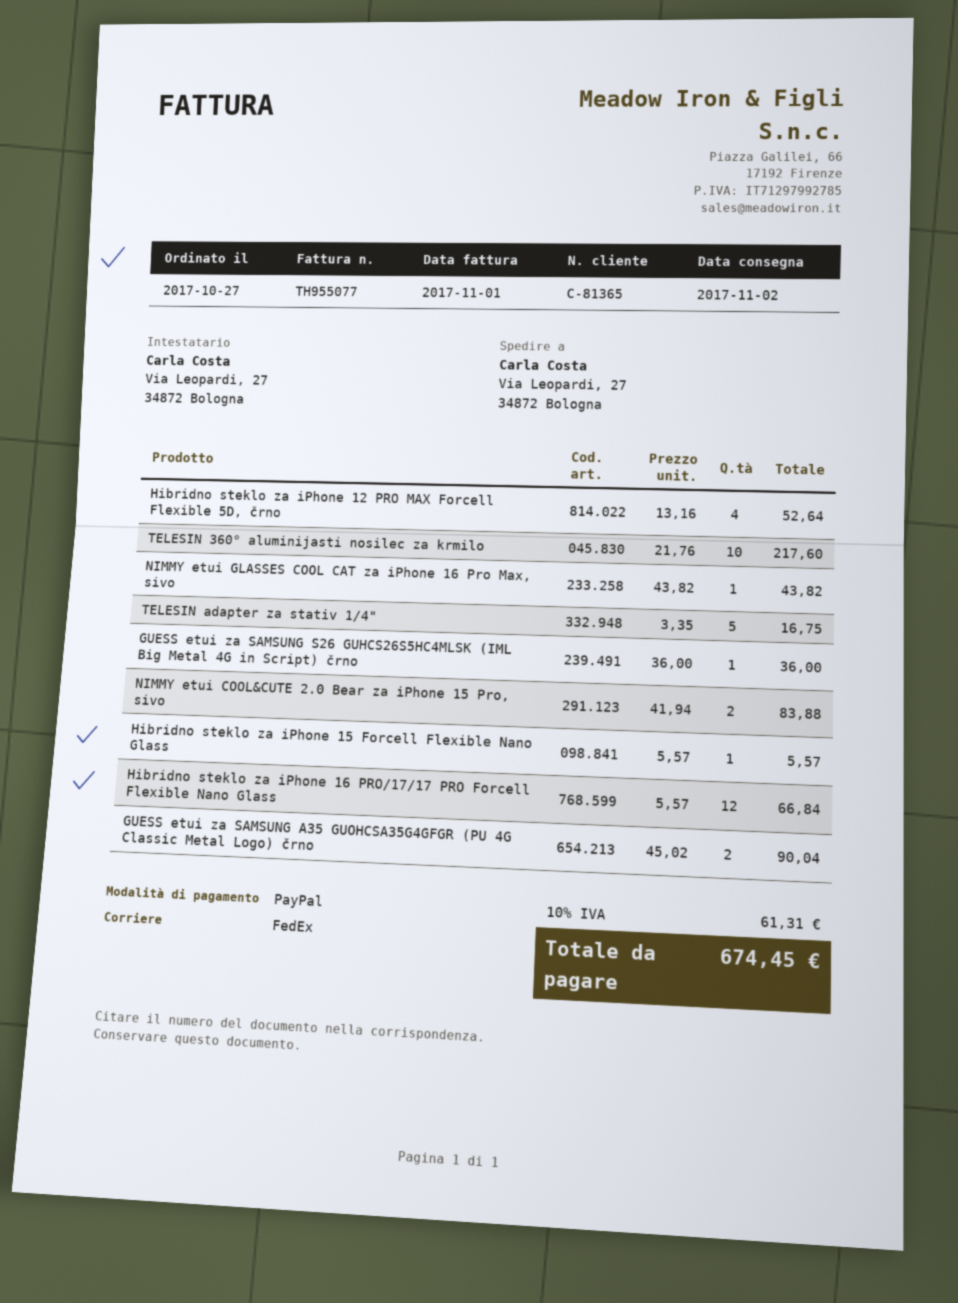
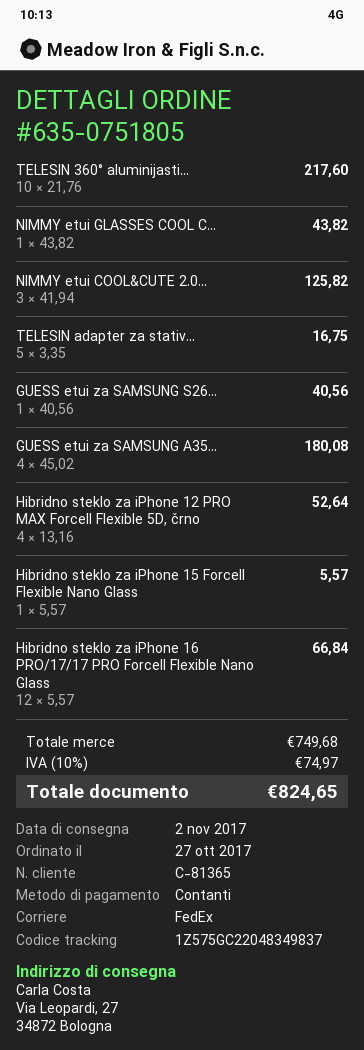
payment method: PayPal -> cash
GUESS etui za SAMSUNG S26 GUHCS26S5HC4MLSK (IML Big Metal 4G in Script) črno: 1 x 36.00 = 36.00 -> 1 x 40.56 = 40.56
NIMMY etui COOL&CUTE 2.0 Bear za iPhone 15 Pro, sivo: 2 x 41.94 = 83.88 -> 3 x 41.94 = 125.82
GUESS etui za SAMSUNG A35 GUOHCSA35G4GFGR (PU 4G Classic Metal Logo) črno: 2 x 45.02 = 90.04 -> 4 x 45.02 = 180.08
tax: 10% = 61.31 -> 10% = 74.97
total: 674.45 -> 824.65

